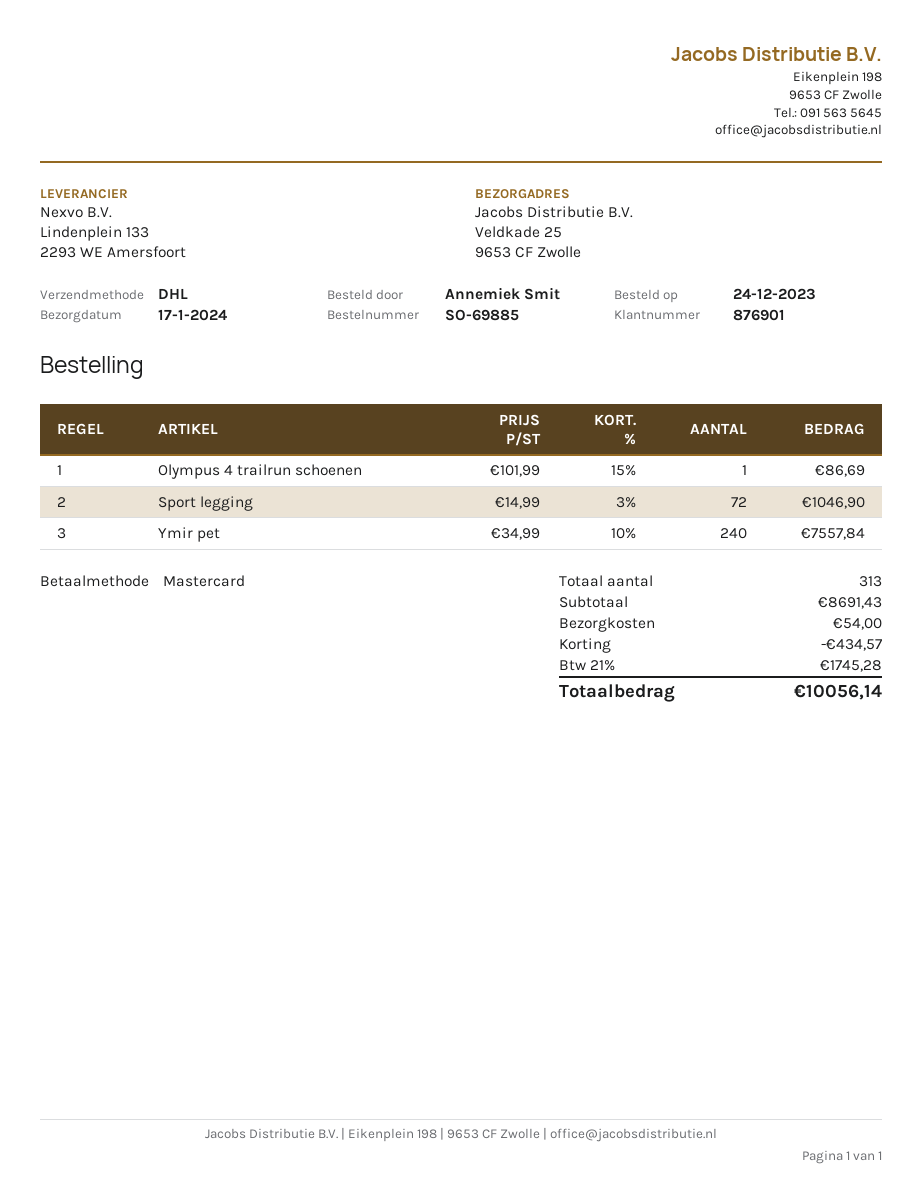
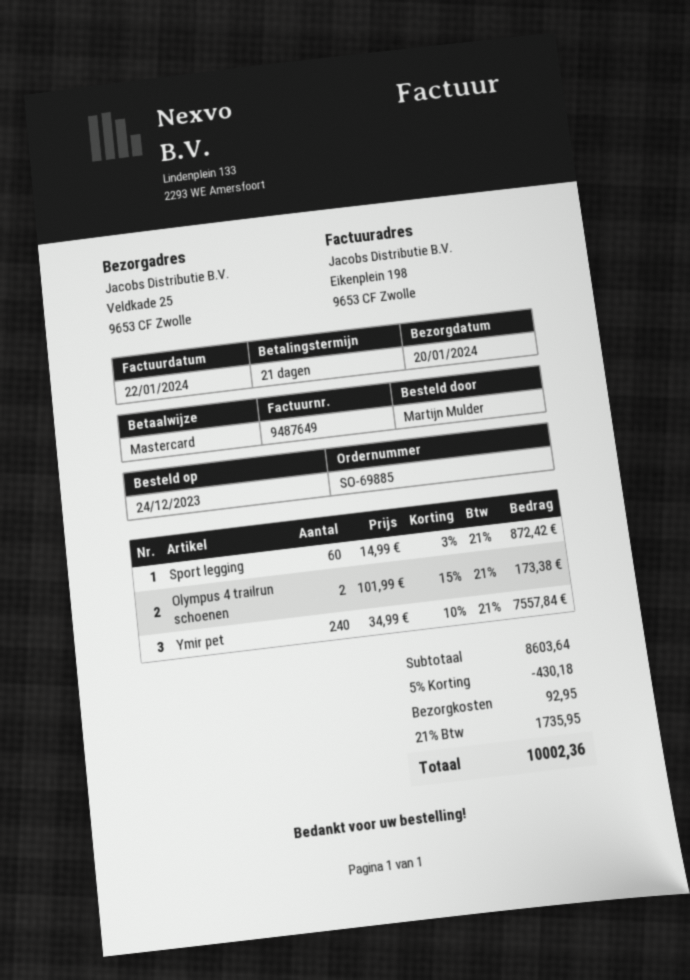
delivery date: 2024-01-17 -> 2024-01-20
ordered by: Annemiek Smit -> Martijn Mulder
Olympus 4 trailrun schoenen: 1 x 101.99 - 15% = 86.69 -> 2 x 101.99 - 15% = 173.38
Sport legging: 72 x 14.99 - 3% = 1046.90 -> 60 x 14.99 - 3% = 872.42
subtotal: 8691.43 -> 8603.64
discount: 434.57 -> 430.18
shipping: 54.00 -> 92.95
tax: 21% = 1745.28 -> 21% = 1735.95
total: 10056.14 -> 10002.36

